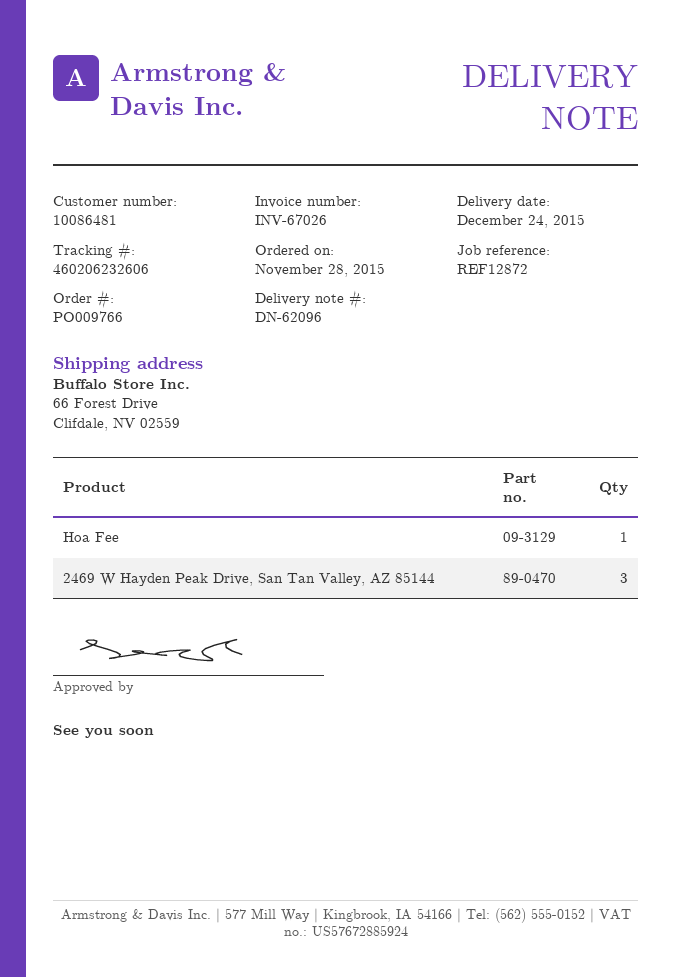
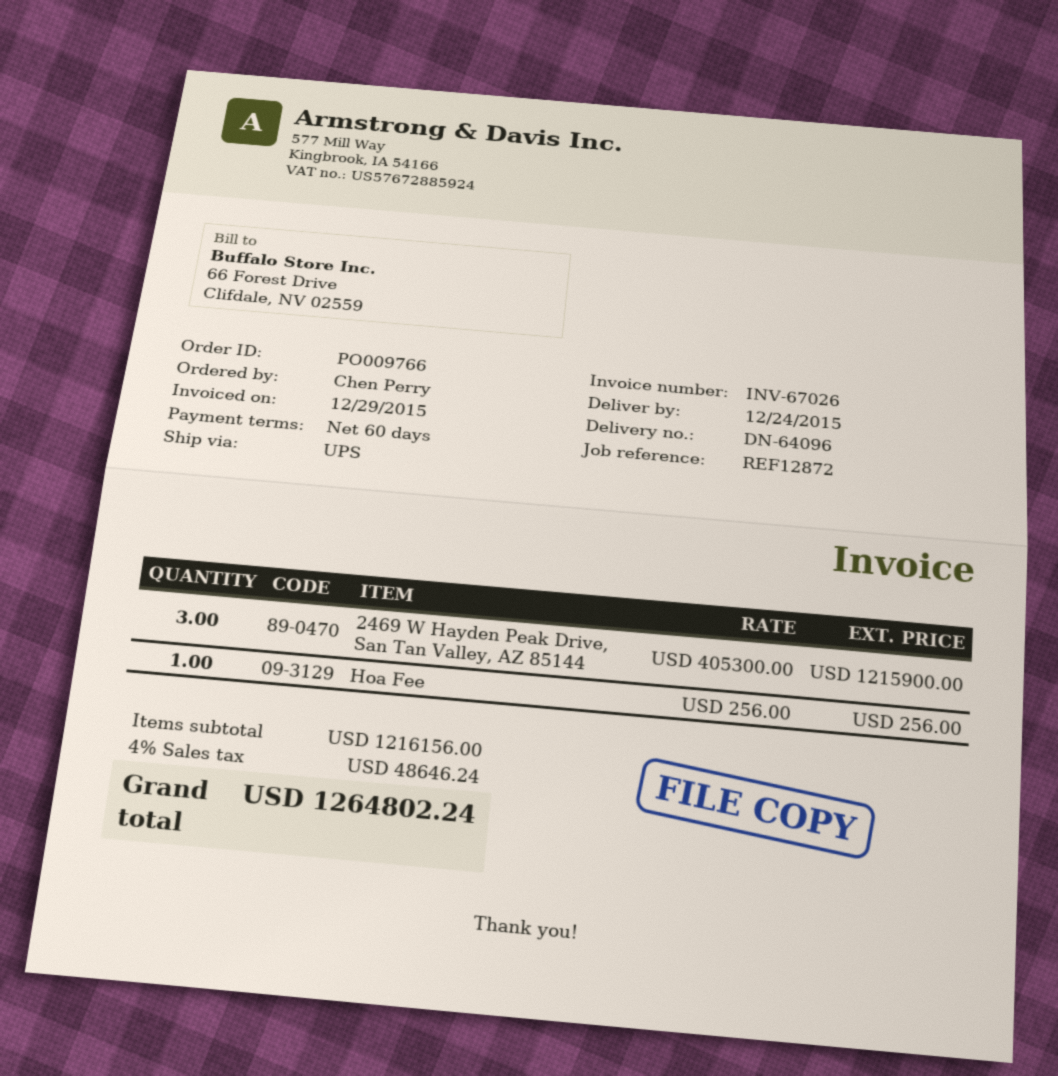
delivery note number: DN-62096 -> DN-64096

